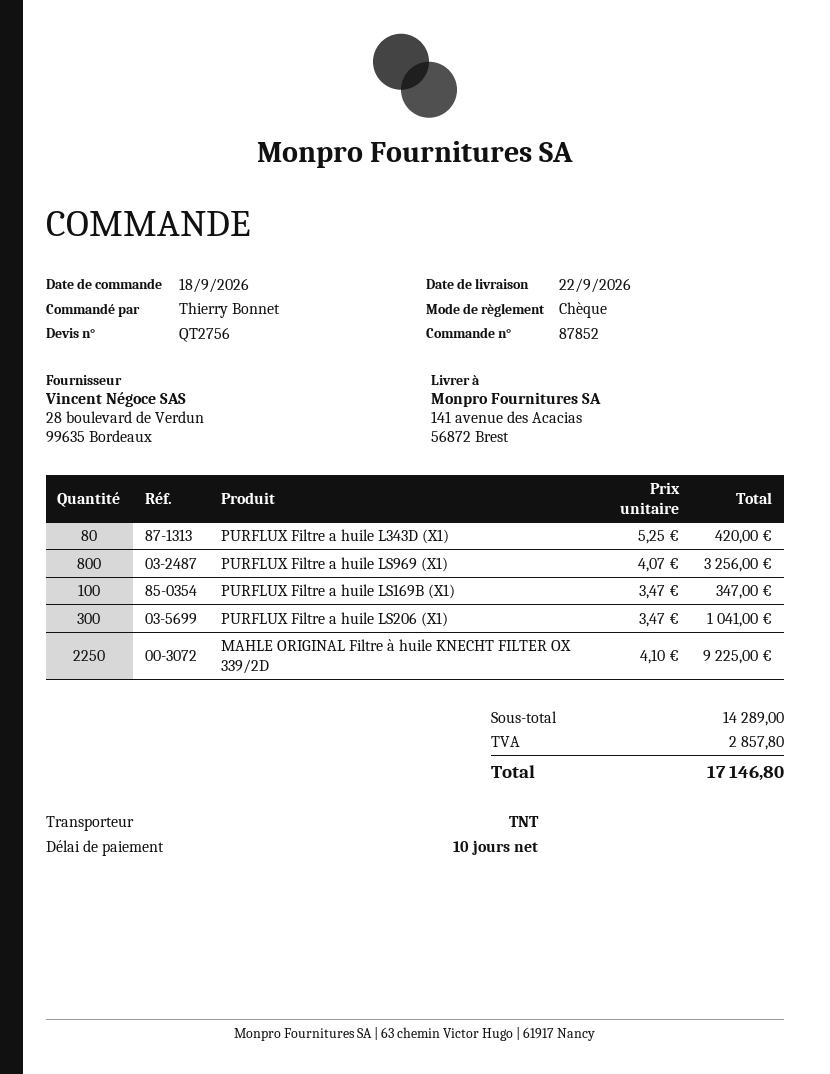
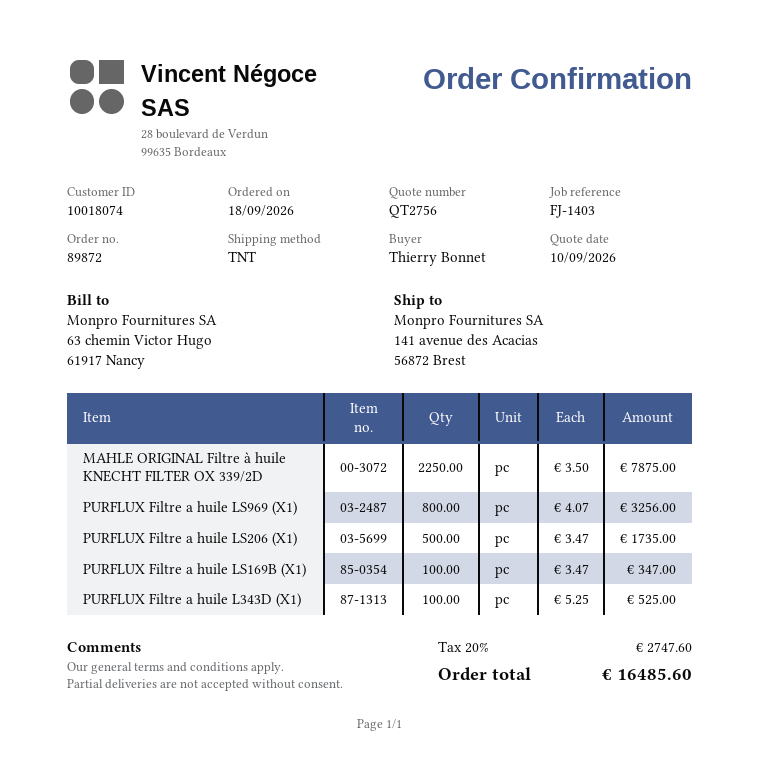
order number: 87852 -> 89872
PURFLUX Filtre a huile L343D (X1): 80 x 5.25 = 420.00 -> 100 x 5.25 = 525.00
PURFLUX Filtre a huile LS206 (X1): 300 x 3.47 = 1041.00 -> 500 x 3.47 = 1735.00
MAHLE ORIGINAL Filtre à huile KNECHT FILTER OX 339/2D: 2250 x 4.10 = 9225.00 -> 2250 x 3.50 = 7875.00
tax: 2857.80 -> 2747.60
total: 17146.80 -> 16485.60

